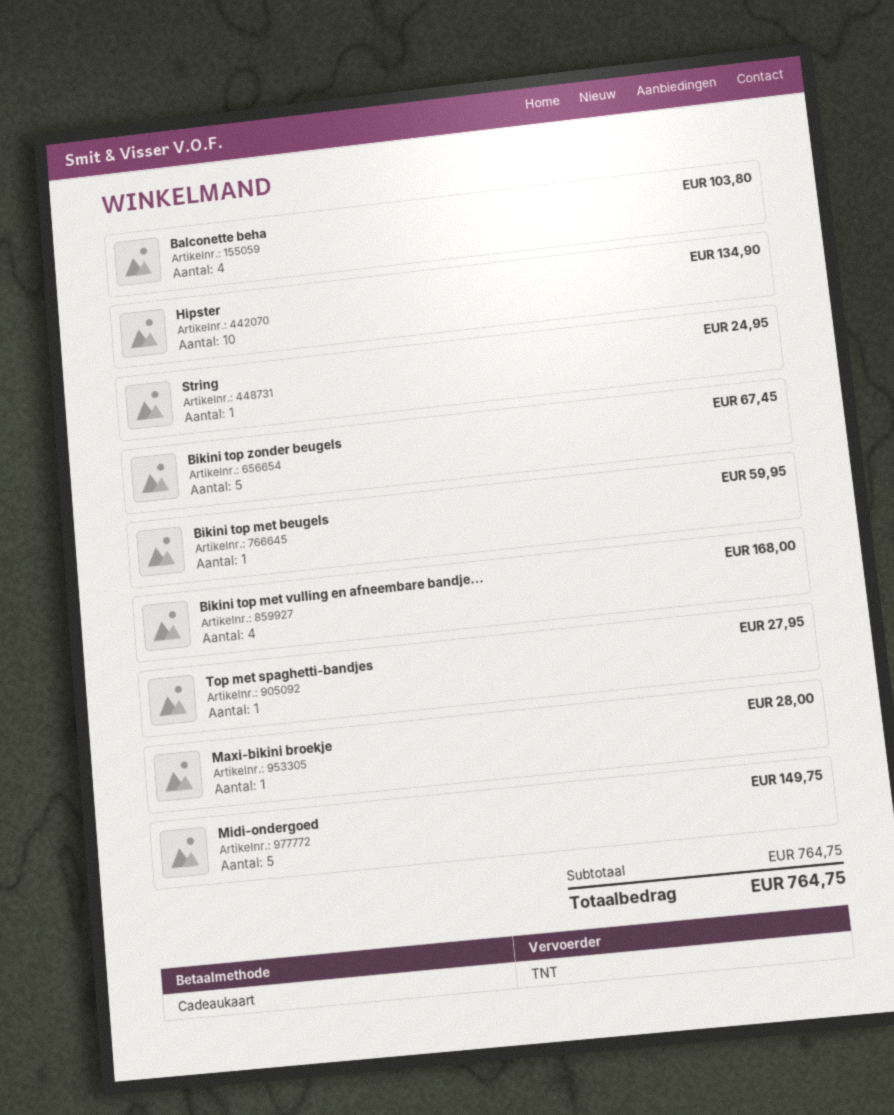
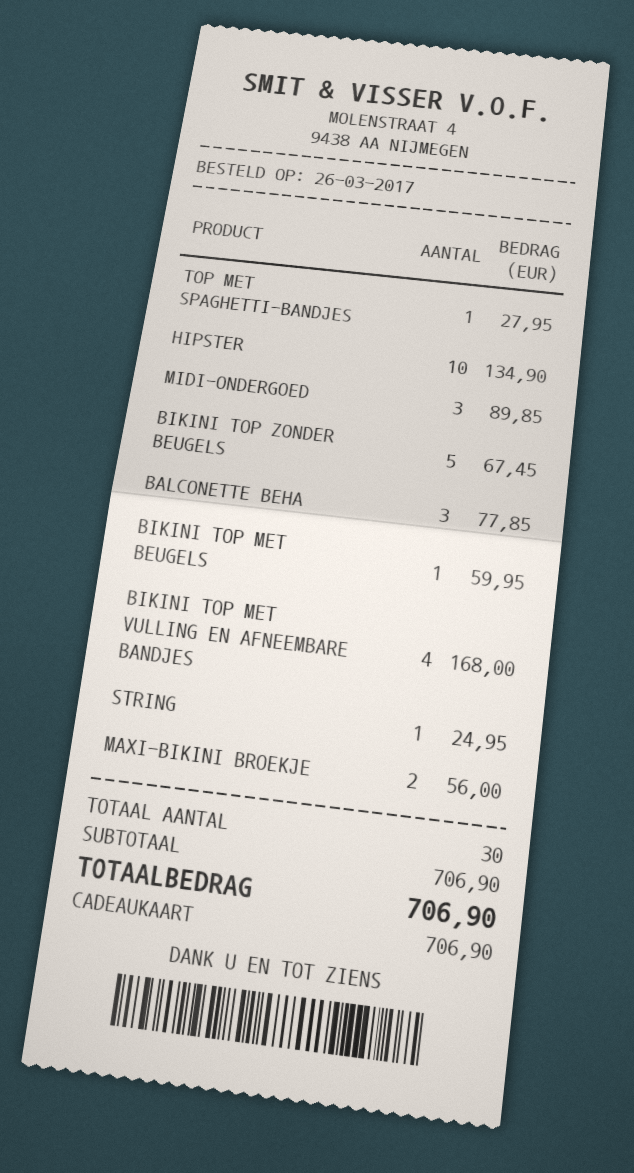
Balconette beha: 4 for 103.80 -> 3 for 77.85
Maxi-bikini broekje: 1 for 28.00 -> 2 for 56.00
Midi-ondergoed: 5 for 149.75 -> 3 for 89.85
subtotal: 764.75 -> 706.90
total: 764.75 -> 706.90

